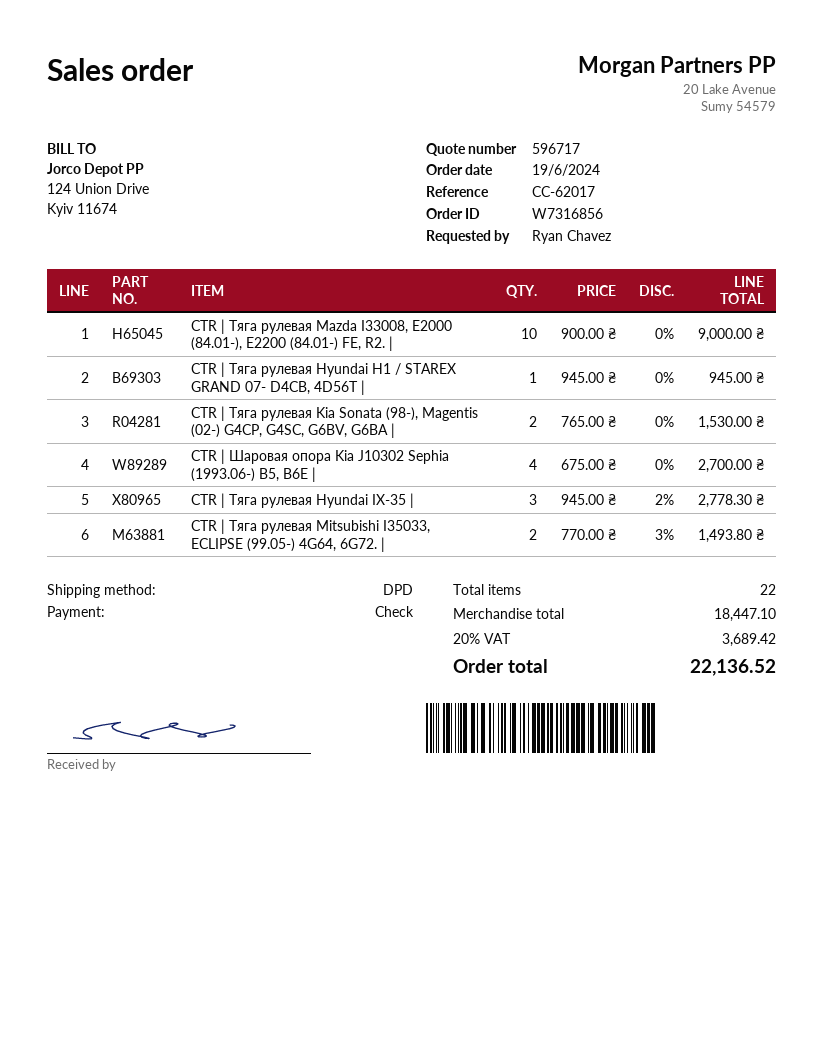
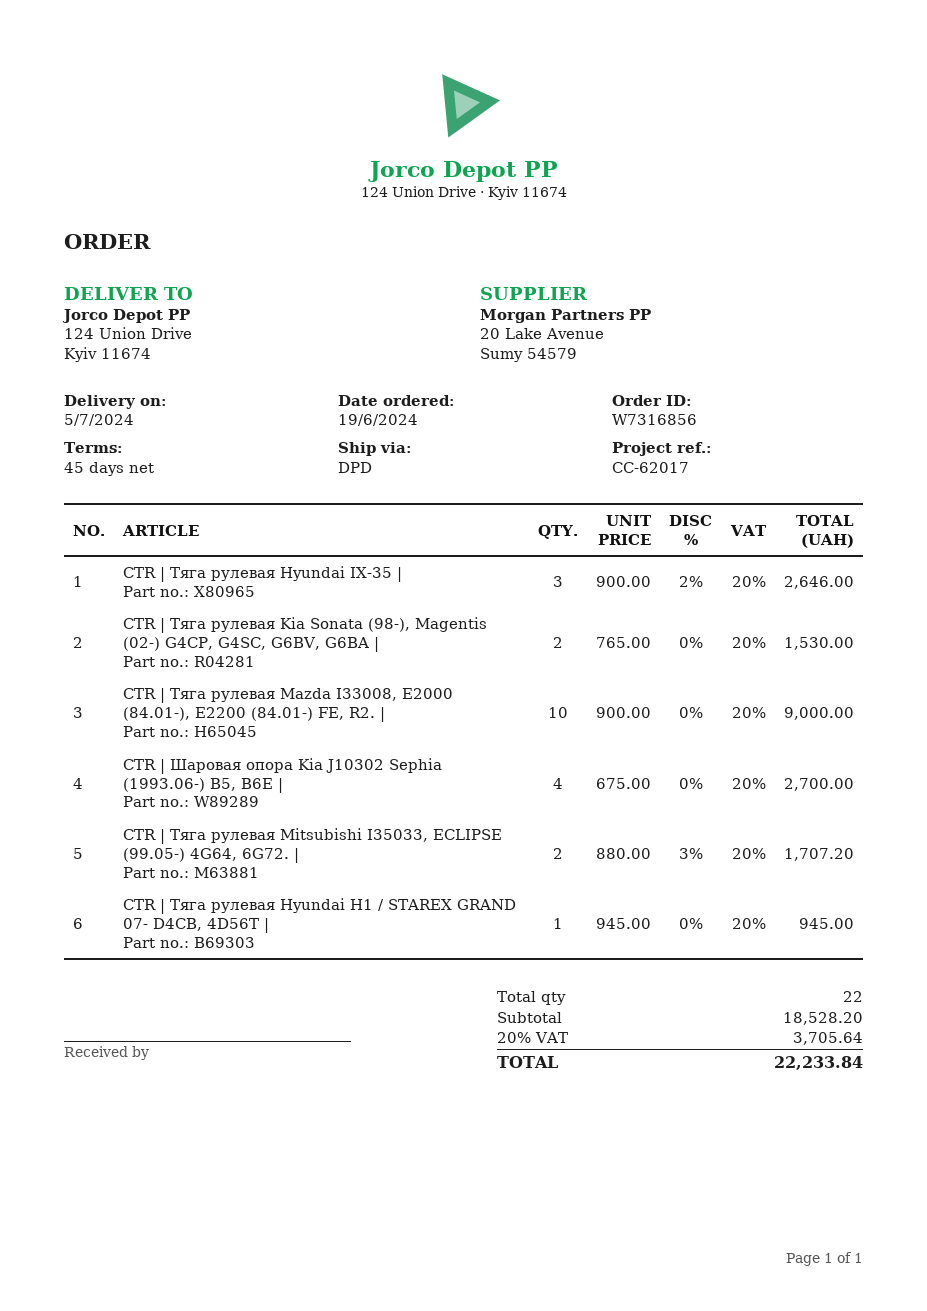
CTR | Тяга рулевая Hyundai IX-35 |: 3 x 945.00 - 2% = 2778.30 -> 3 x 900.00 - 2% = 2646.00
CTR | Тяга рулевая Mitsubishi I35033, ECLIPSE (99.05-) 4G64, 6G72. |: 2 x 770.00 - 3% = 1493.80 -> 2 x 880.00 - 3% = 1707.20
subtotal: 18447.10 -> 18528.20
tax: 20% = 3689.42 -> 20% = 3705.64
total: 22136.52 -> 22233.84

